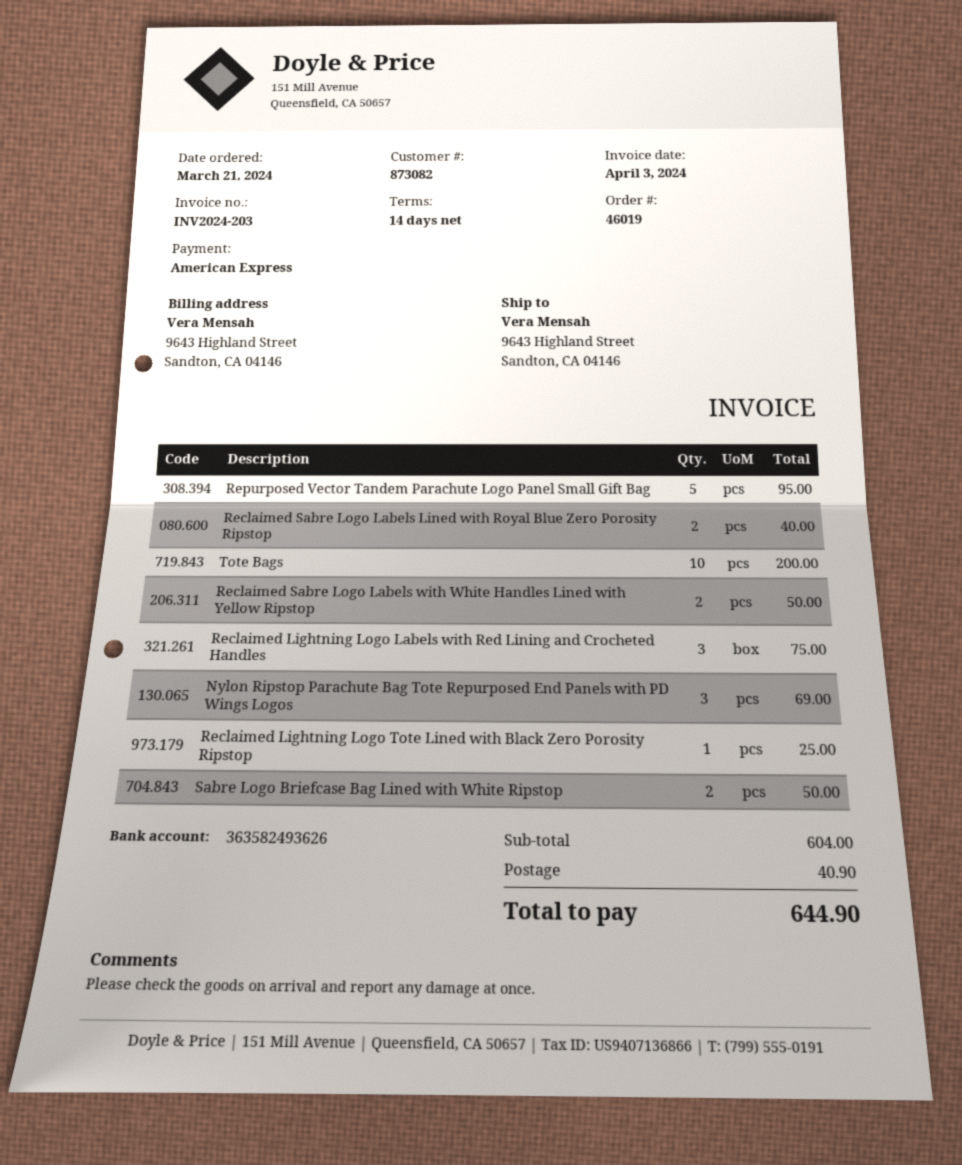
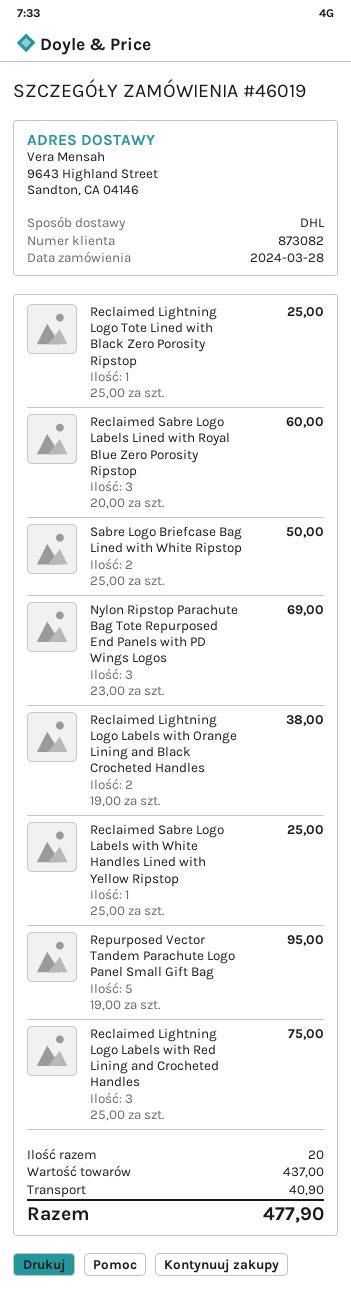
order date: 2024-03-21 -> 2024-03-28
Reclaimed Sabre Logo Labels Lined with Royal Blue Zero Porosity Ripstop: 2 for 40.00 -> 3 for 60.00
Tote Bags: 10 for 200.00 -> none
Reclaimed Sabre Logo Labels with White Handles Lined with Yellow Ripstop: 2 for 50.00 -> 1 for 25.00
Reclaimed Lightning Logo Labels with Orange Lining and Black Crocheted Handles: none -> 2 for 38.00
subtotal: 604.00 -> 437.00
total: 644.90 -> 477.90

